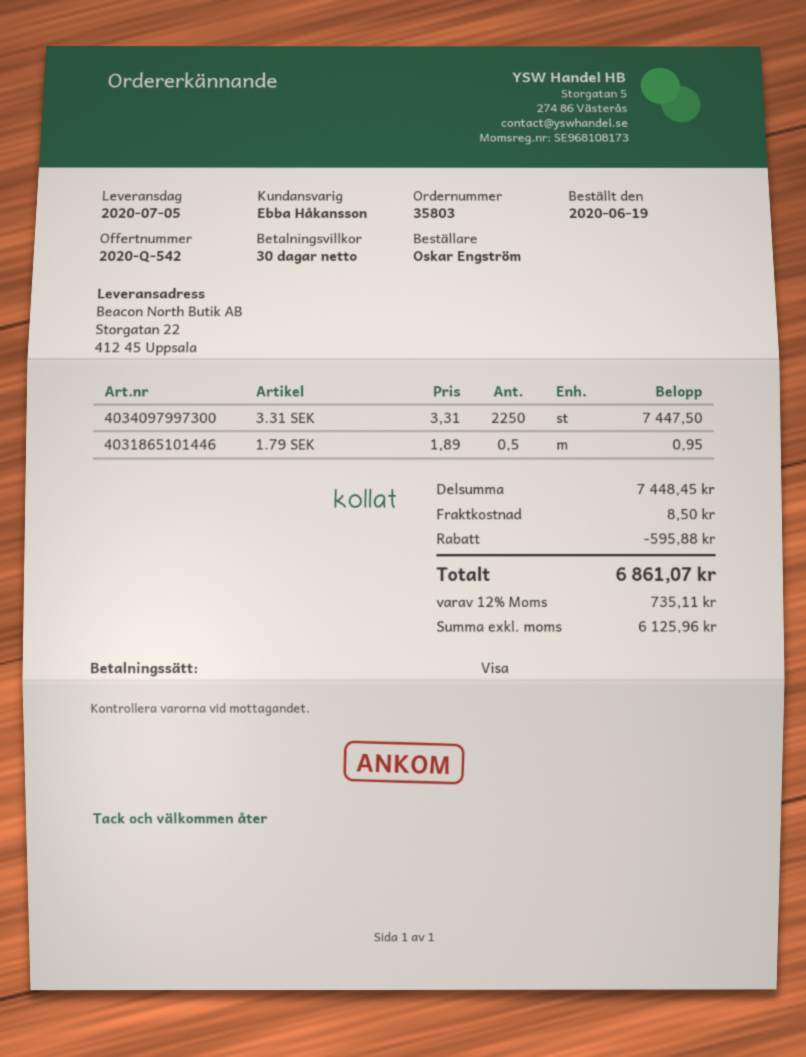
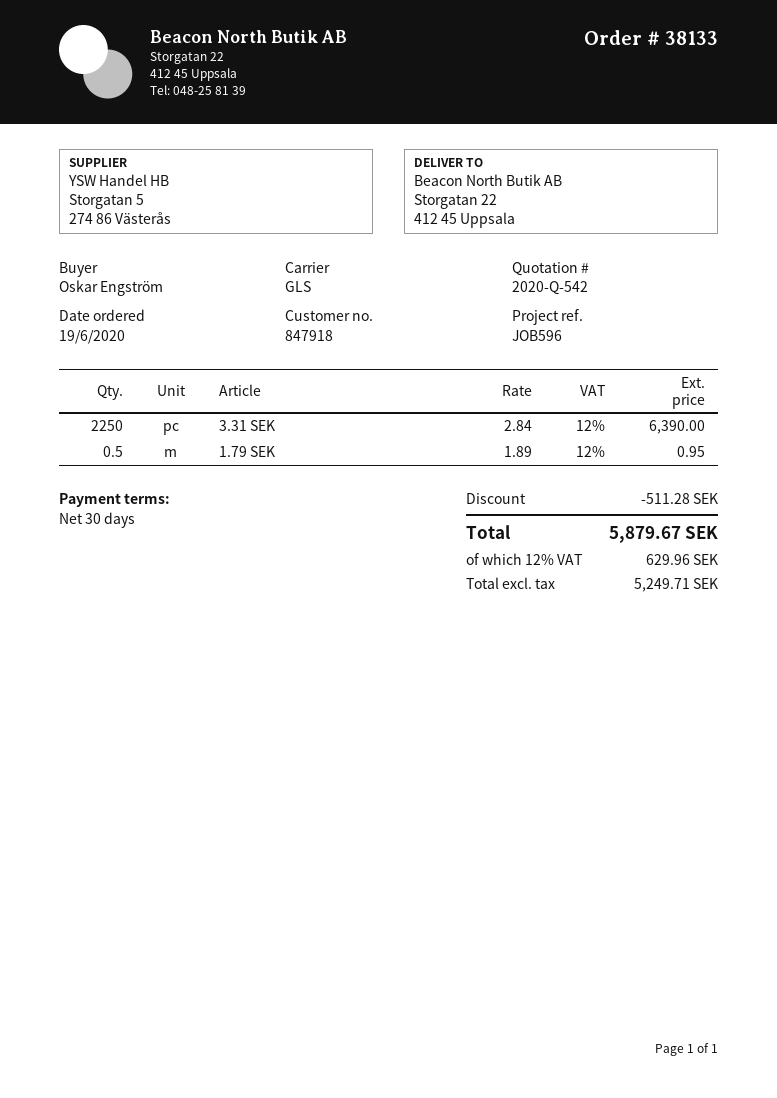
order number: 35803 -> 38133
3.31 SEK: 2250 x 3.31 = 7447.50 -> 2250 x 2.84 = 6390.00
discount: 595.88 -> 511.28
shipping: 8.50 -> none
net: 6125.96 -> 5249.71
tax: 12% = 735.11 -> 12% = 629.96
total: 6861.07 -> 5879.67

